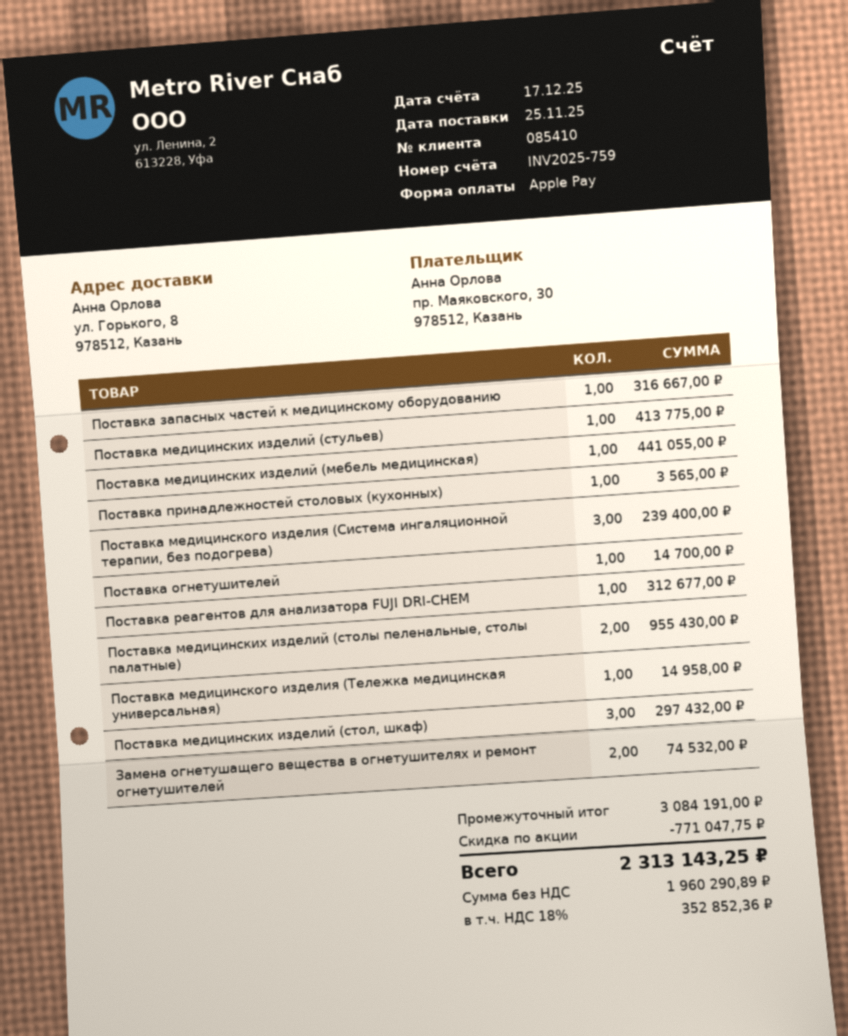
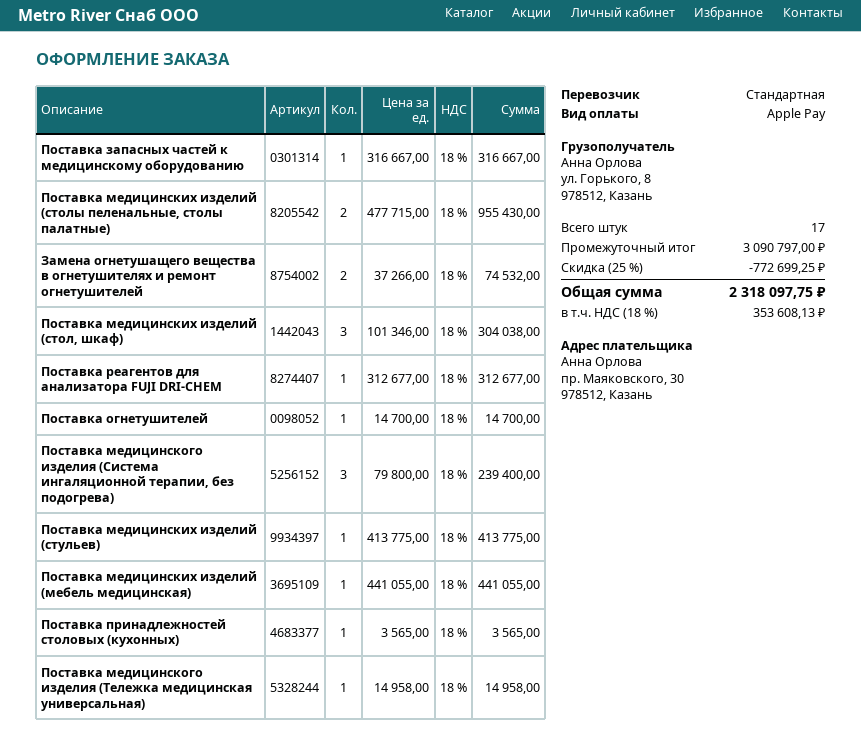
Поставка медицинских изделий (стол, шкаф): 3 for 297432.00 -> 3 for 304038.00
subtotal: 3084191.00 -> 3090797.00
discount: 771047.75 -> 772699.25
tax: 18% = 352852.36 -> 18% = 353608.13
total: 2313143.25 -> 2318097.75

